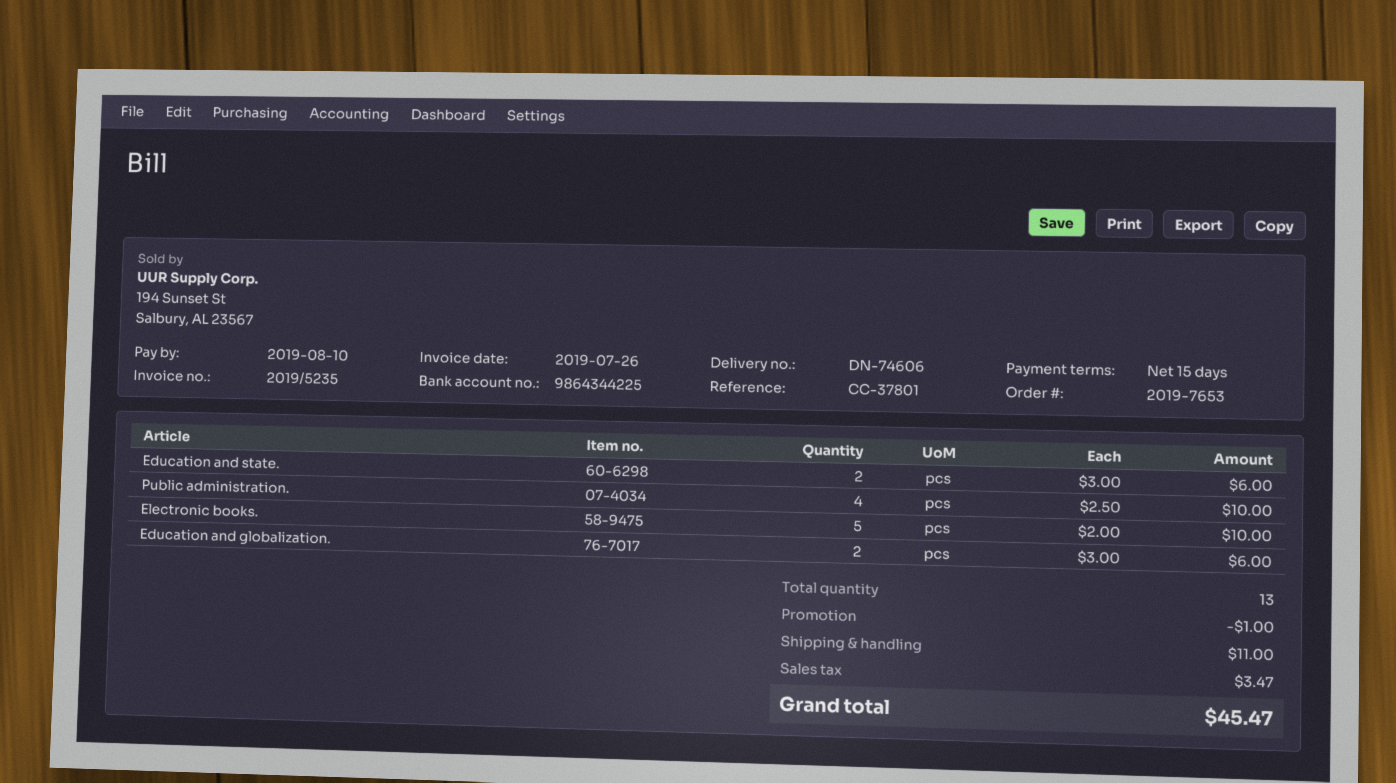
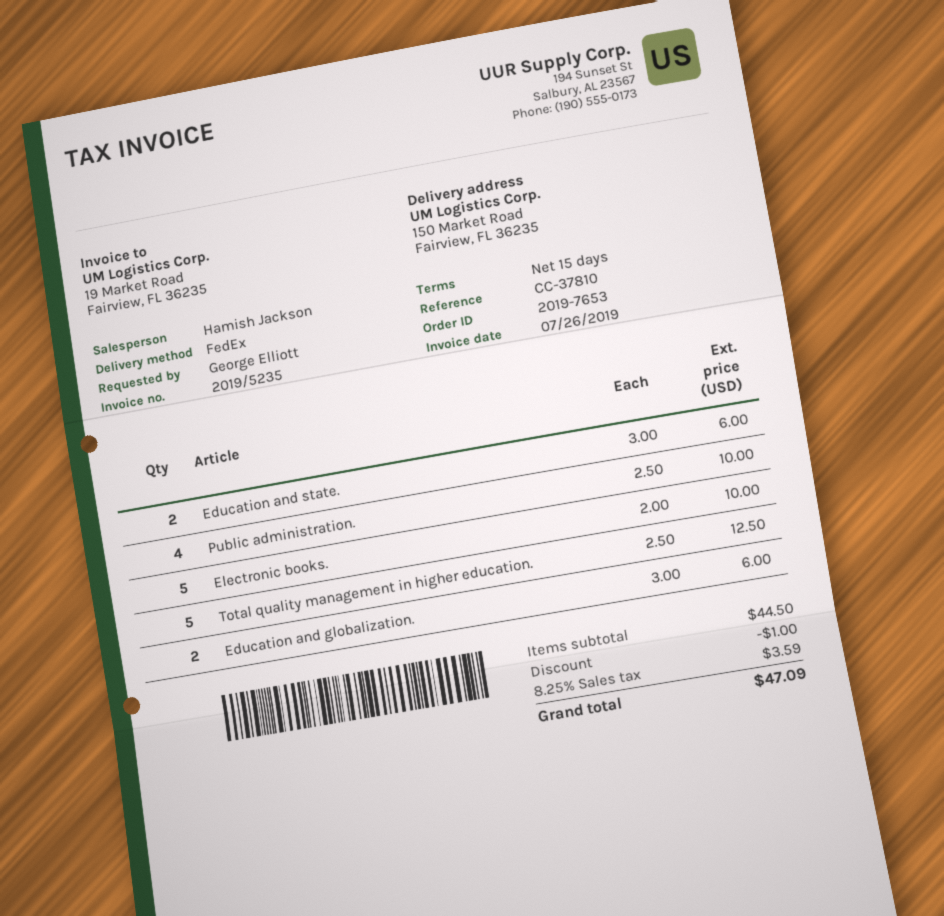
reference: CC-37801 -> CC-37810
Total quality management in higher education.: none -> 5 x 2.50 = 12.50
shipping: 11.00 -> none
tax: 3.47 -> 3.59
total: 45.47 -> 47.09

